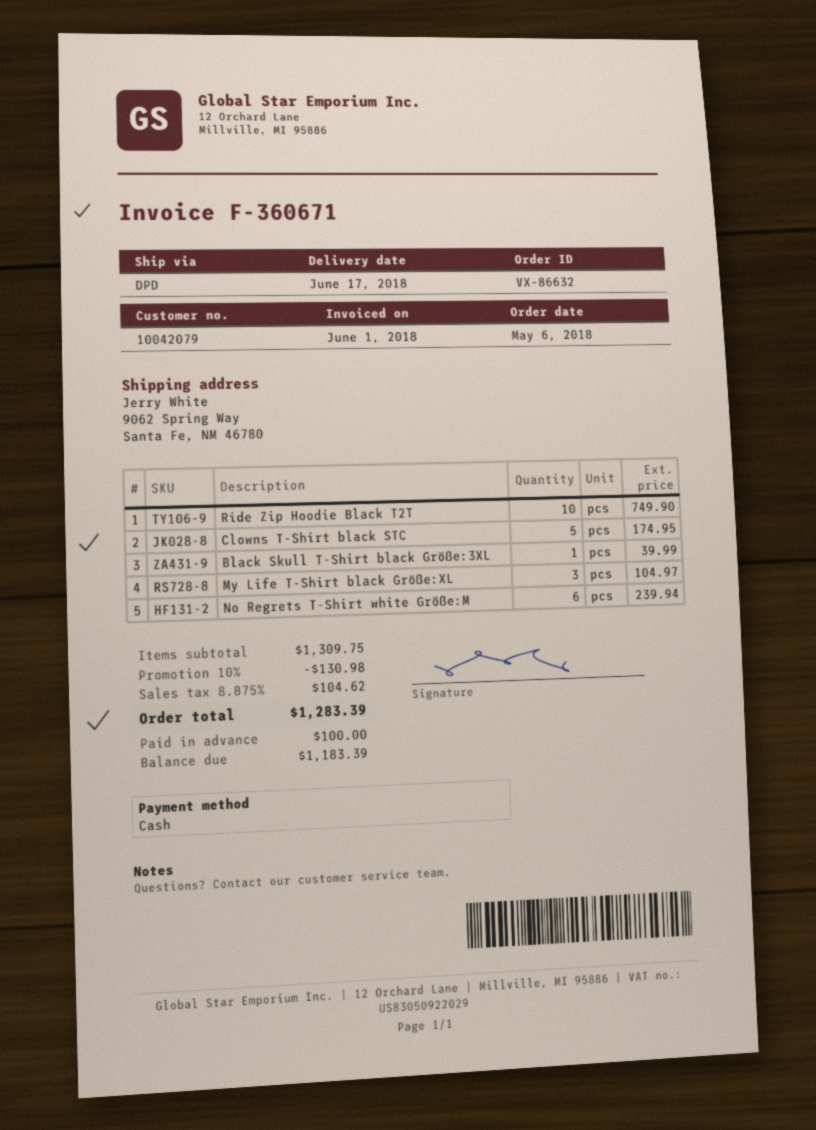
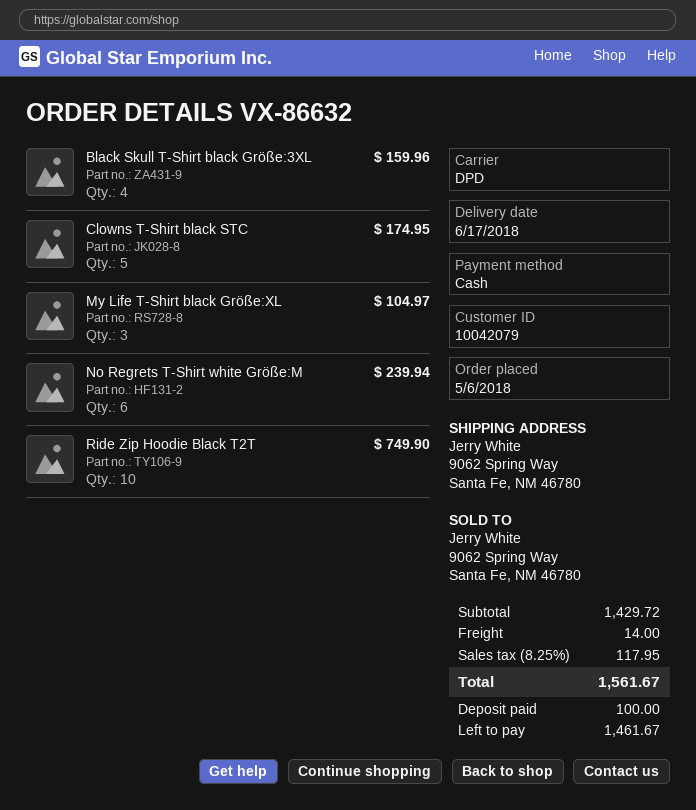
Black Skull T-Shirt black Größe:3XL: 1 for 39.99 -> 4 for 159.96
subtotal: 1309.75 -> 1429.72
discount: 10% = 130.98 -> none
shipping: none -> 14.00
tax: 8.875% = 104.62 -> 8.25% = 117.95
total: 1283.39 -> 1561.67
balance: 1183.39 -> 1461.67

